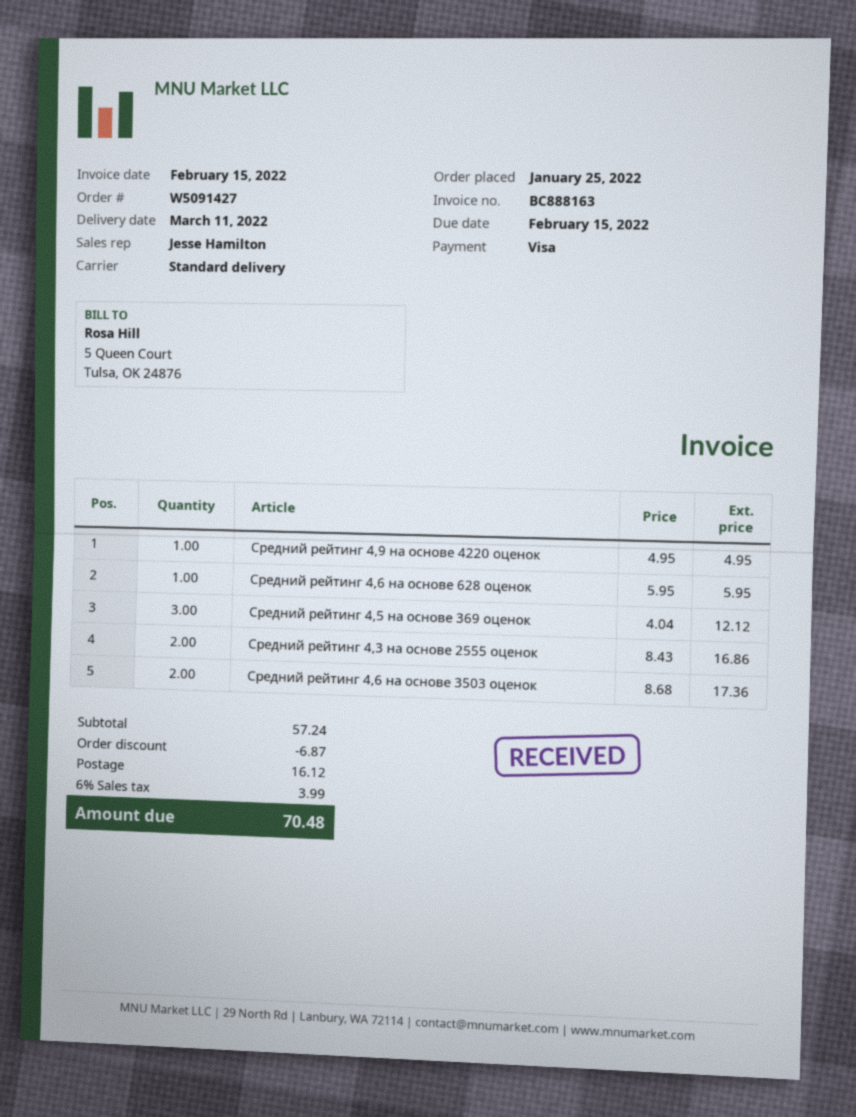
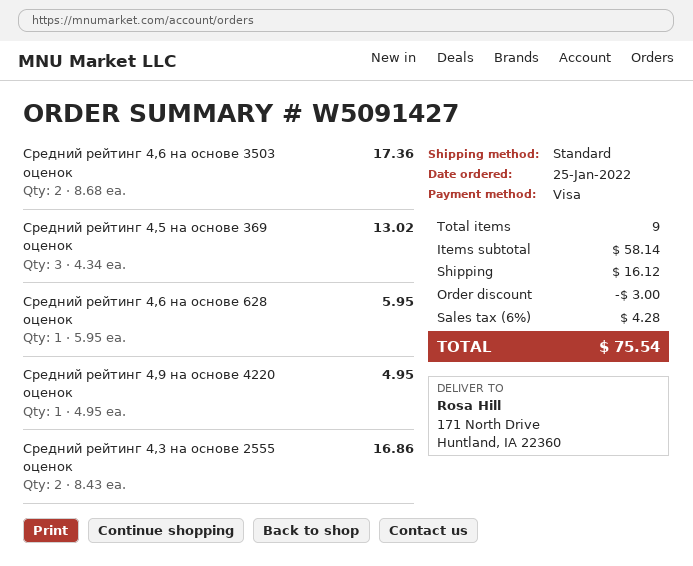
Средний рейтинг 4,5 на основе 369 оценок: 3 x 4.04 = 12.12 -> 3 x 4.34 = 13.02
subtotal: 57.24 -> 58.14
discount: 6.87 -> 3.00
tax: 6% = 3.99 -> 6% = 4.28
total: 70.48 -> 75.54

